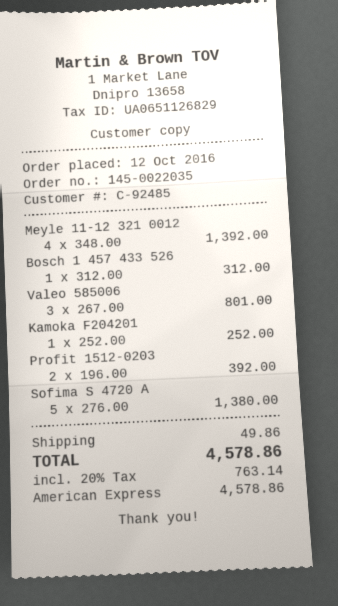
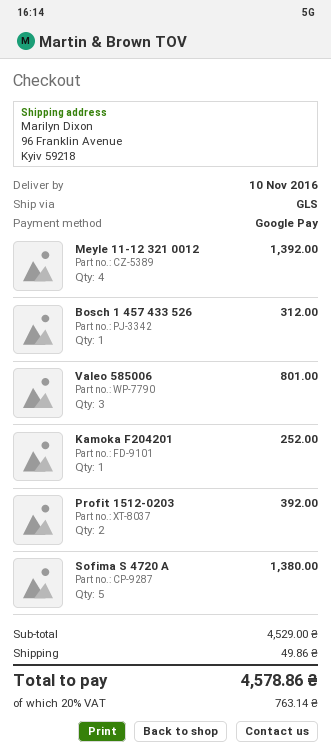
payment method: American Express -> Google Pay

